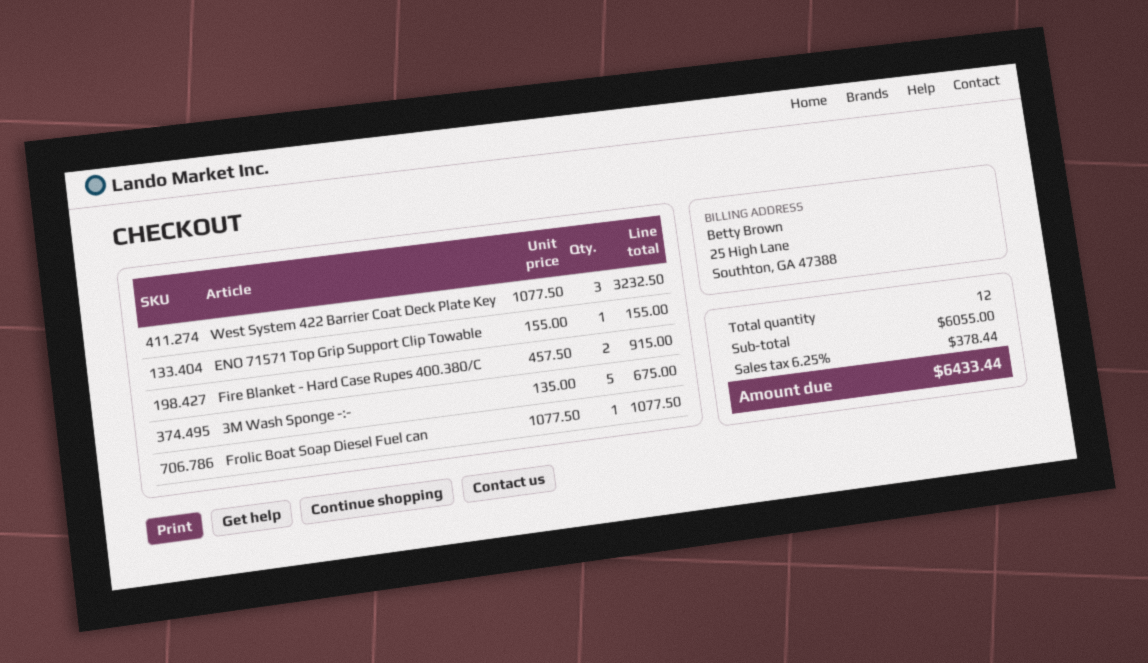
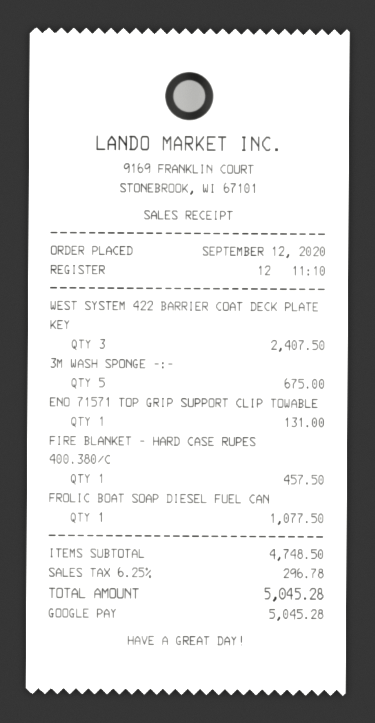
West System 422 Barrier Coat Deck Plate Key: 3 for 3232.50 -> 3 for 2407.50
ENO 71571 Top Grip Support Clip Towable: 1 for 155.00 -> 1 for 131.00
Fire Blanket - Hard Case Rupes 400.380/C: 2 for 915.00 -> 1 for 457.50
subtotal: 6055.00 -> 4748.50
tax: 6.25% = 378.44 -> 6.25% = 296.78
total: 6433.44 -> 5045.28

